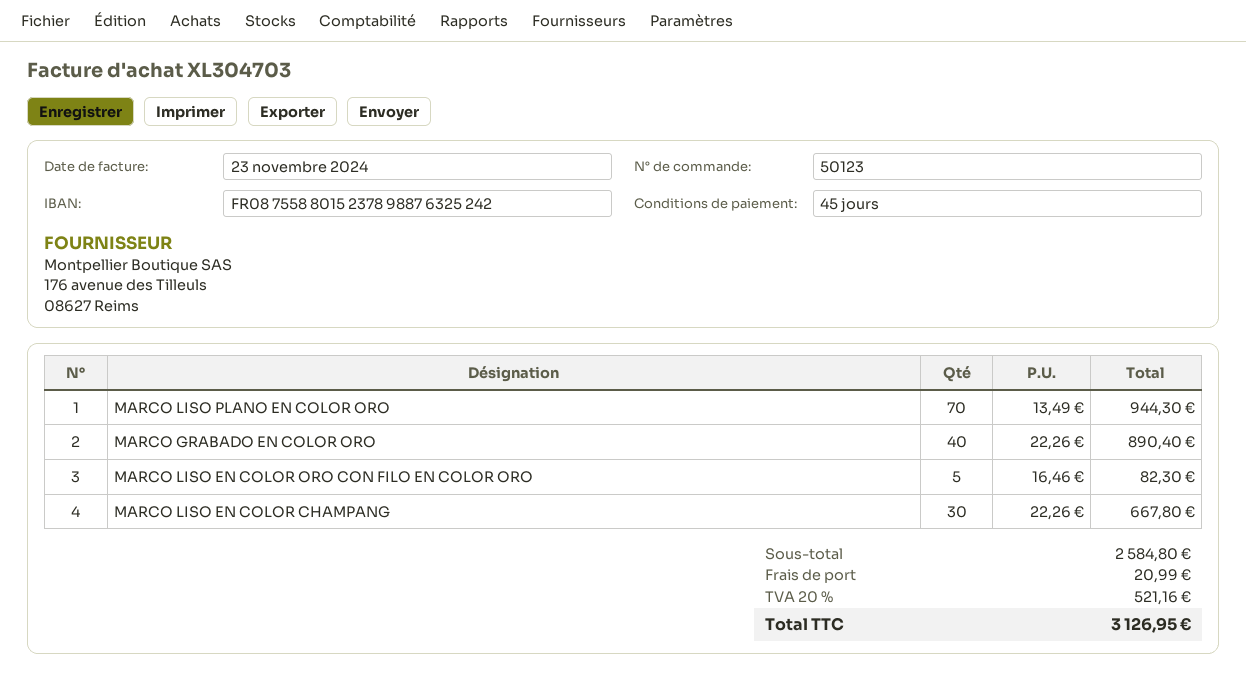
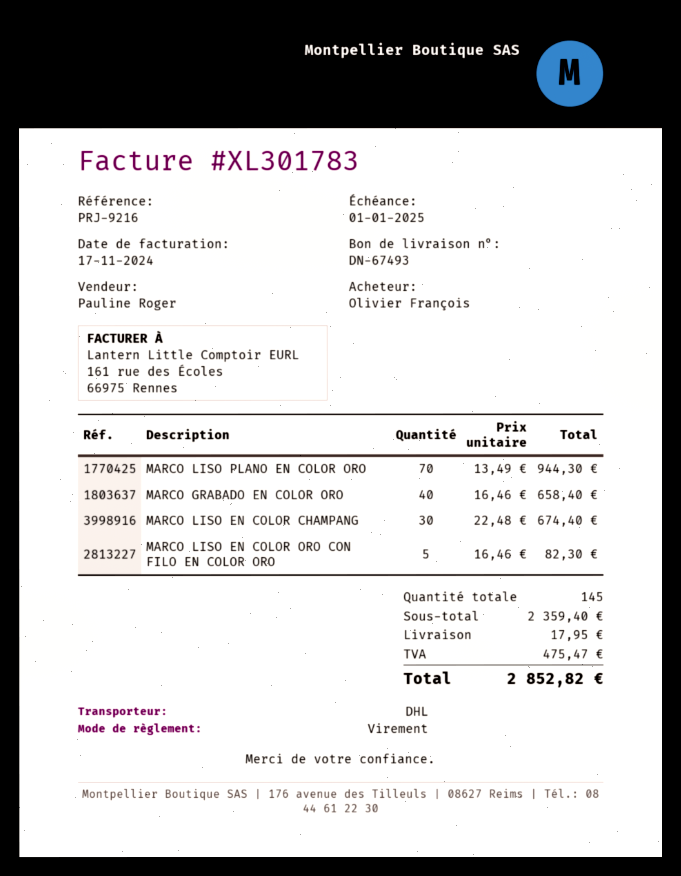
invoice number: XL304703 -> XL301783
invoice date: 2024-11-23 -> 2024-11-17
MARCO GRABADO EN COLOR ORO: 40 x 22.26 = 890.40 -> 40 x 16.46 = 658.40
MARCO LISO EN COLOR CHAMPANG: 30 x 22.26 = 667.80 -> 30 x 22.48 = 674.40
subtotal: 2584.80 -> 2359.40
shipping: 20.99 -> 17.95
tax: 521.16 -> 475.47
total: 3126.95 -> 2852.82

